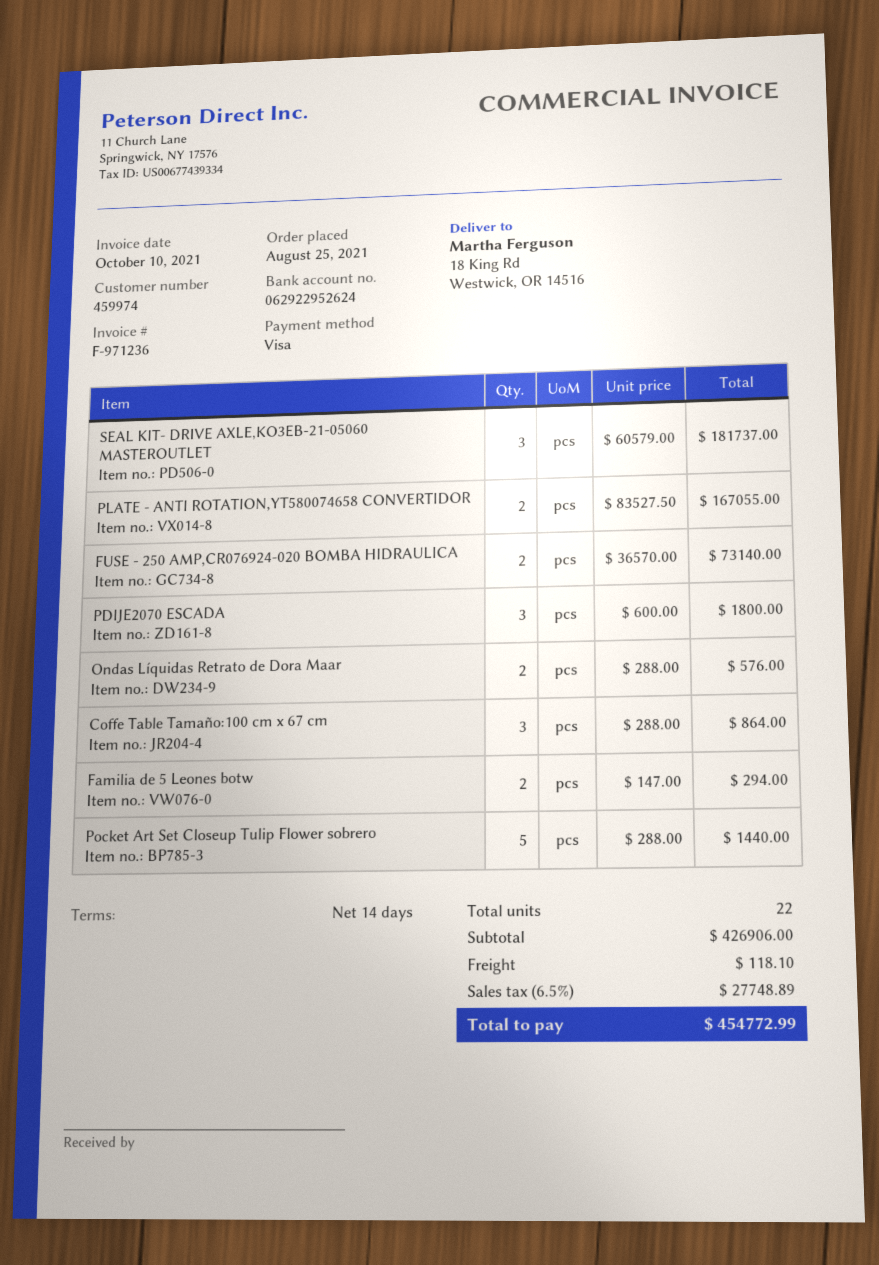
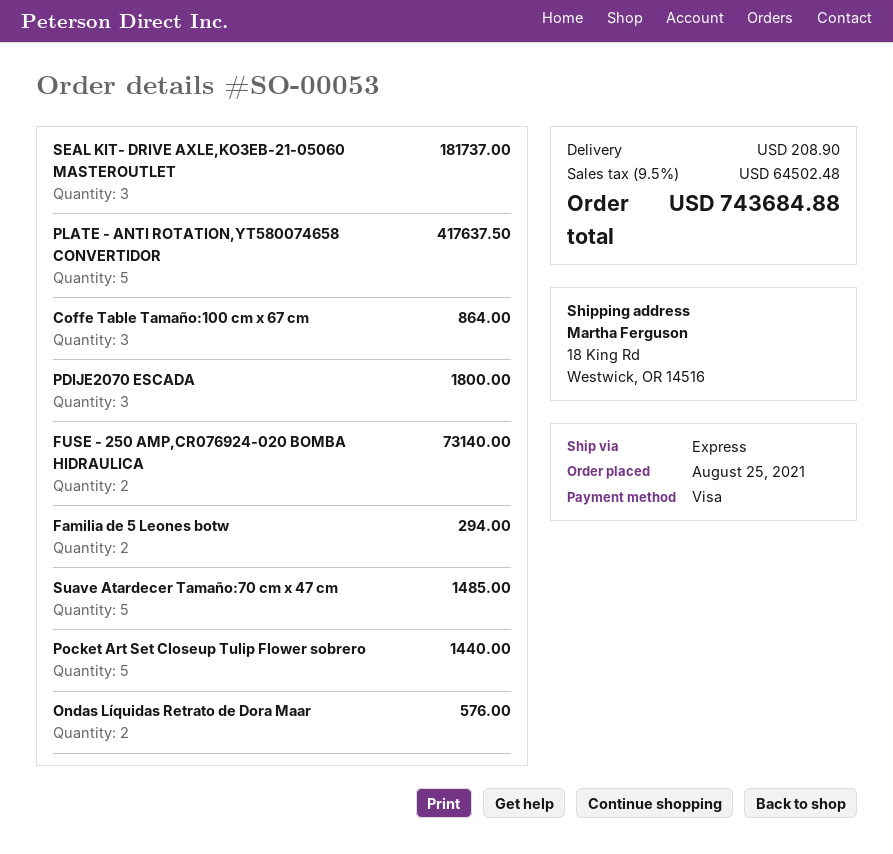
PLATE - ANTI ROTATION,YT580074658 CONVERTIDOR: 2 for 167055.00 -> 5 for 417637.50
Suave Atardecer Tamaño:70 cm x 47 cm: none -> 5 for 1485.00
shipping: 118.10 -> 208.90
tax: 6.5% = 27748.89 -> 9.5% = 64502.48
total: 454772.99 -> 743684.88

